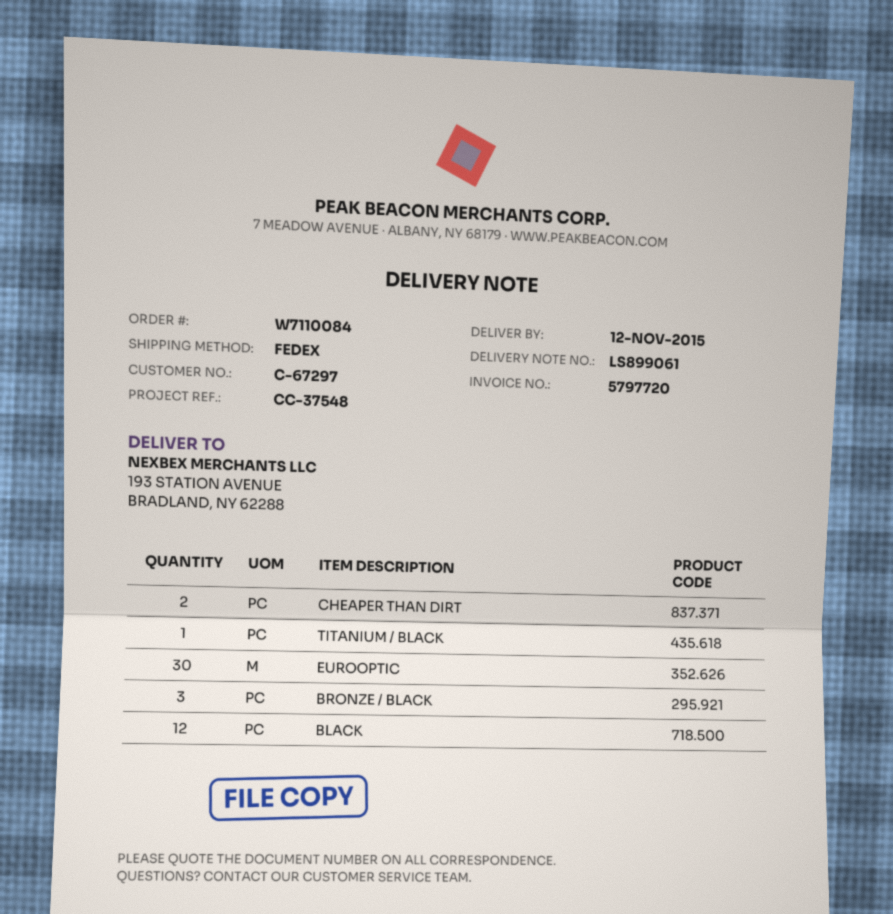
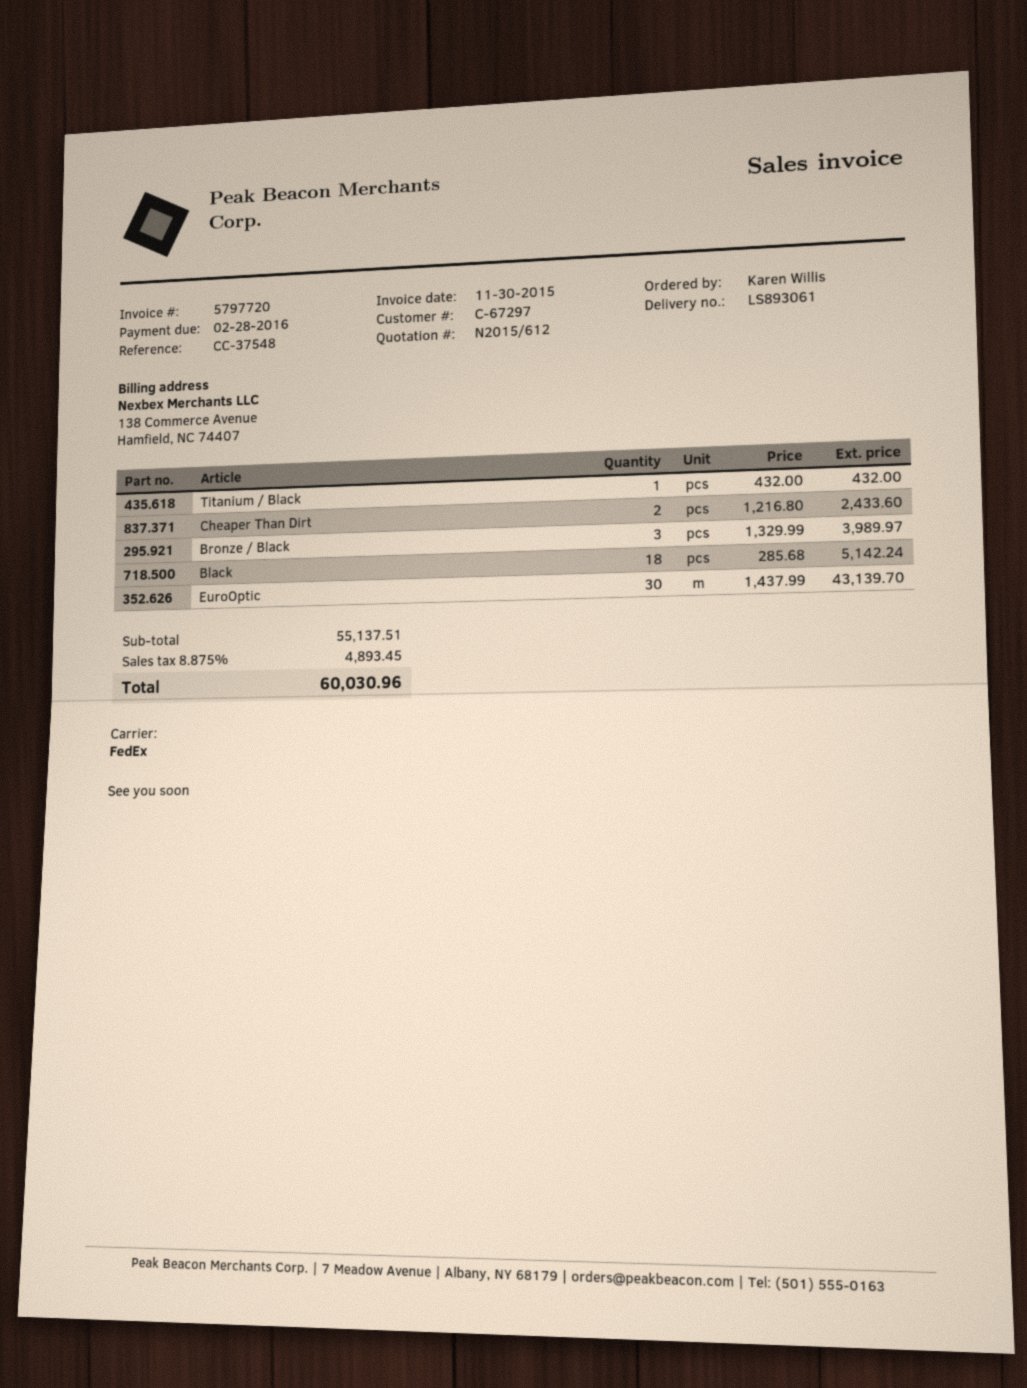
delivery note number: LS899061 -> LS893061
BLACK: 12 -> 18

